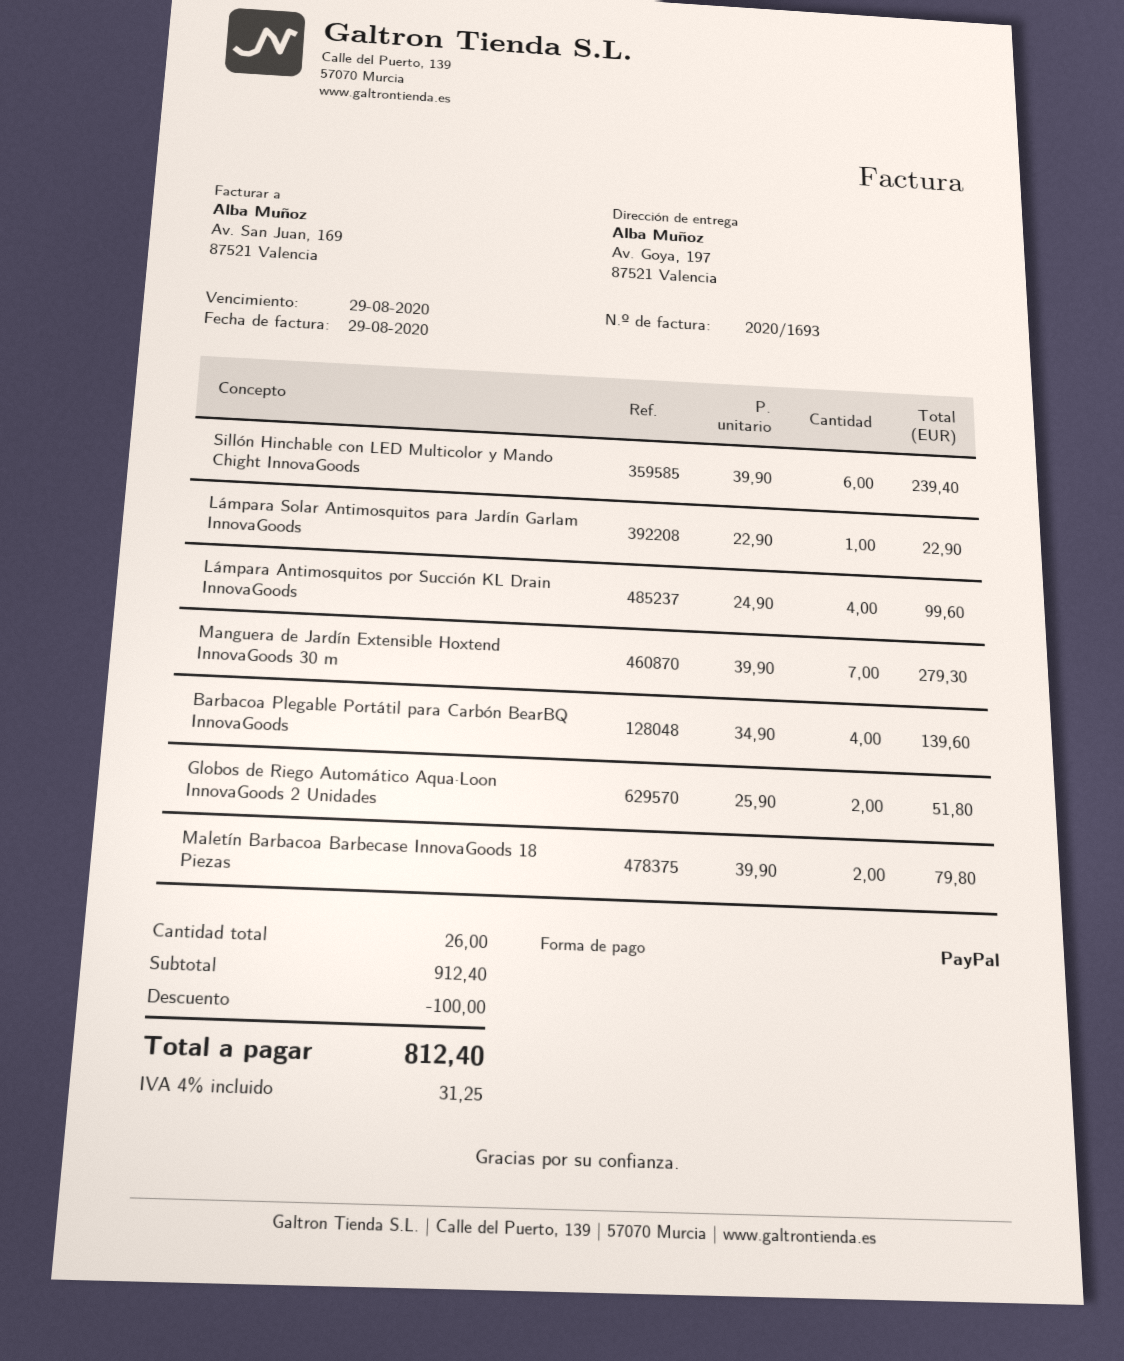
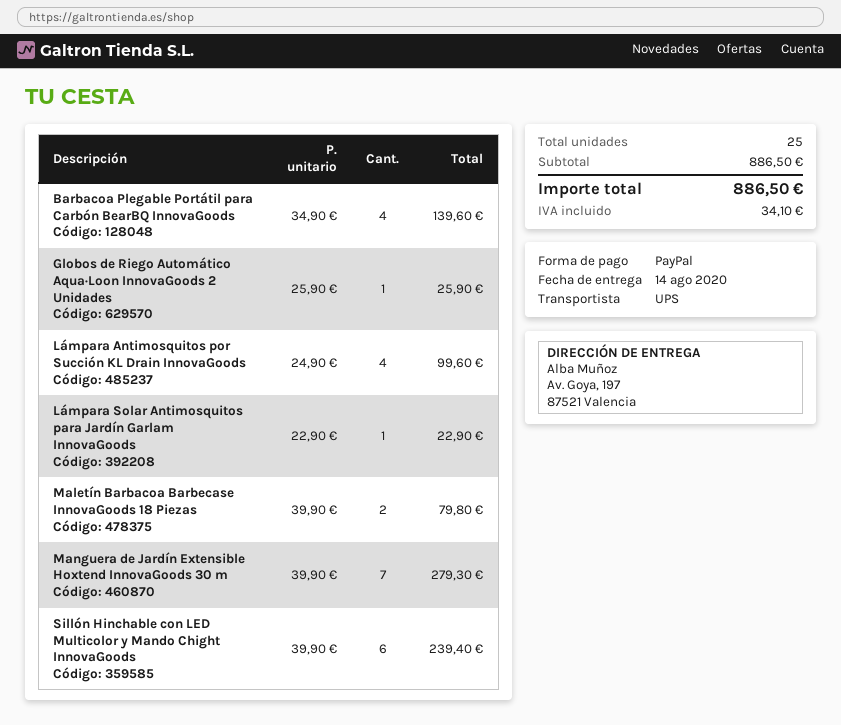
Globos de Riego Automático Aqua·Loon InnovaGoods 2 Unidades: 2 x 25.90 = 51.80 -> 1 x 25.90 = 25.90
total quantity: 26 -> 25
subtotal: 912.40 -> 886.50
discount: 100.00 -> none
tax: 31.25 -> 34.10
total: 812.40 -> 886.50

